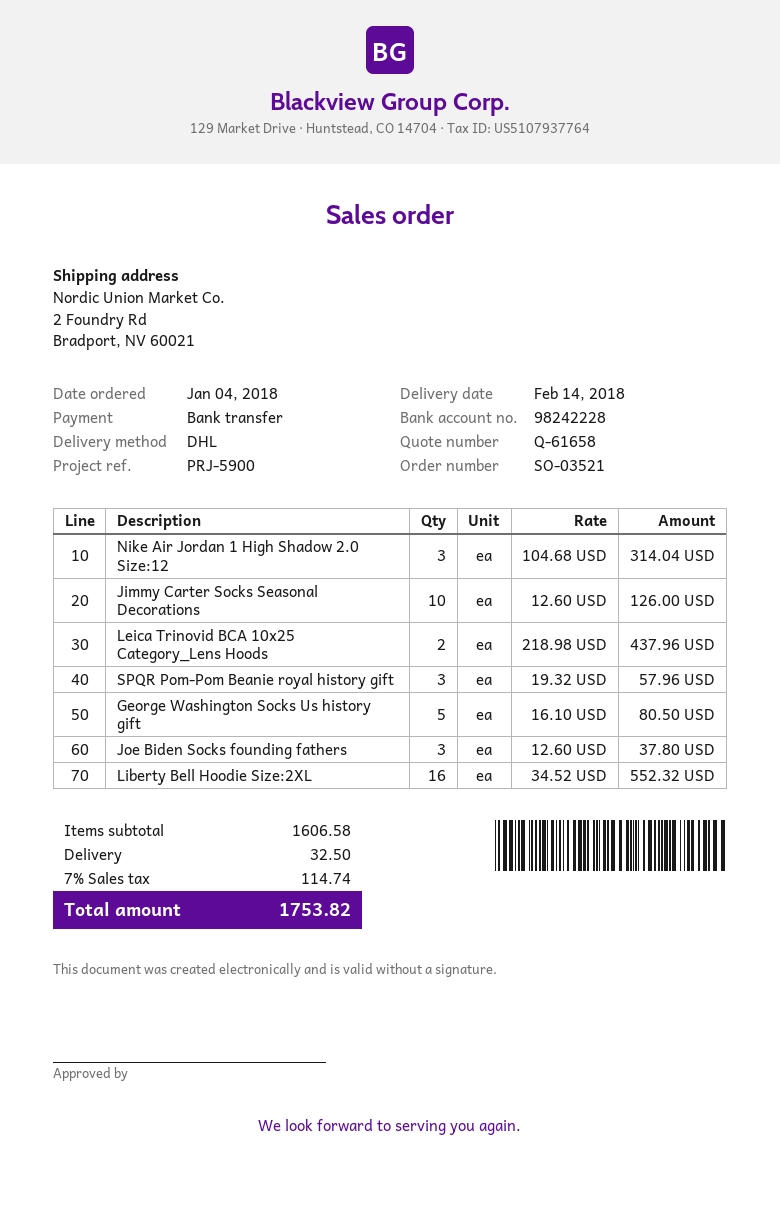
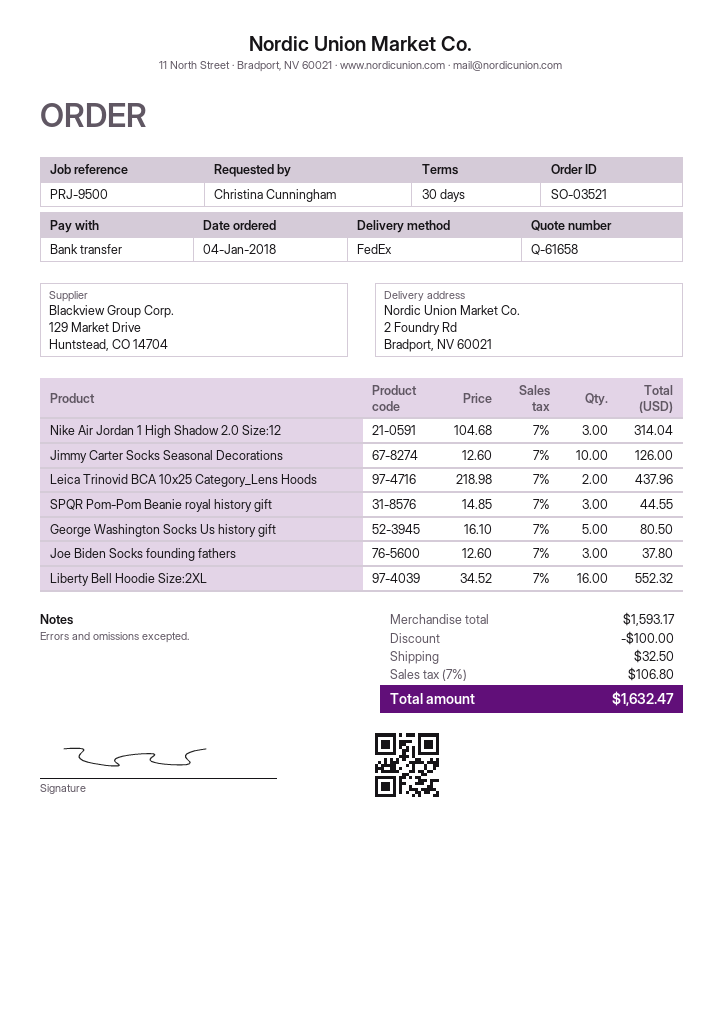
reference: PRJ-5900 -> PRJ-9500
shipping method: DHL -> FedEx
SPQR Pom-Pom Beanie royal history gift: 3 x 19.32 = 57.96 -> 3 x 14.85 = 44.55
subtotal: 1606.58 -> 1593.17
discount: none -> 100.00
tax: 7% = 114.74 -> 7% = 106.80
total: 1753.82 -> 1632.47

